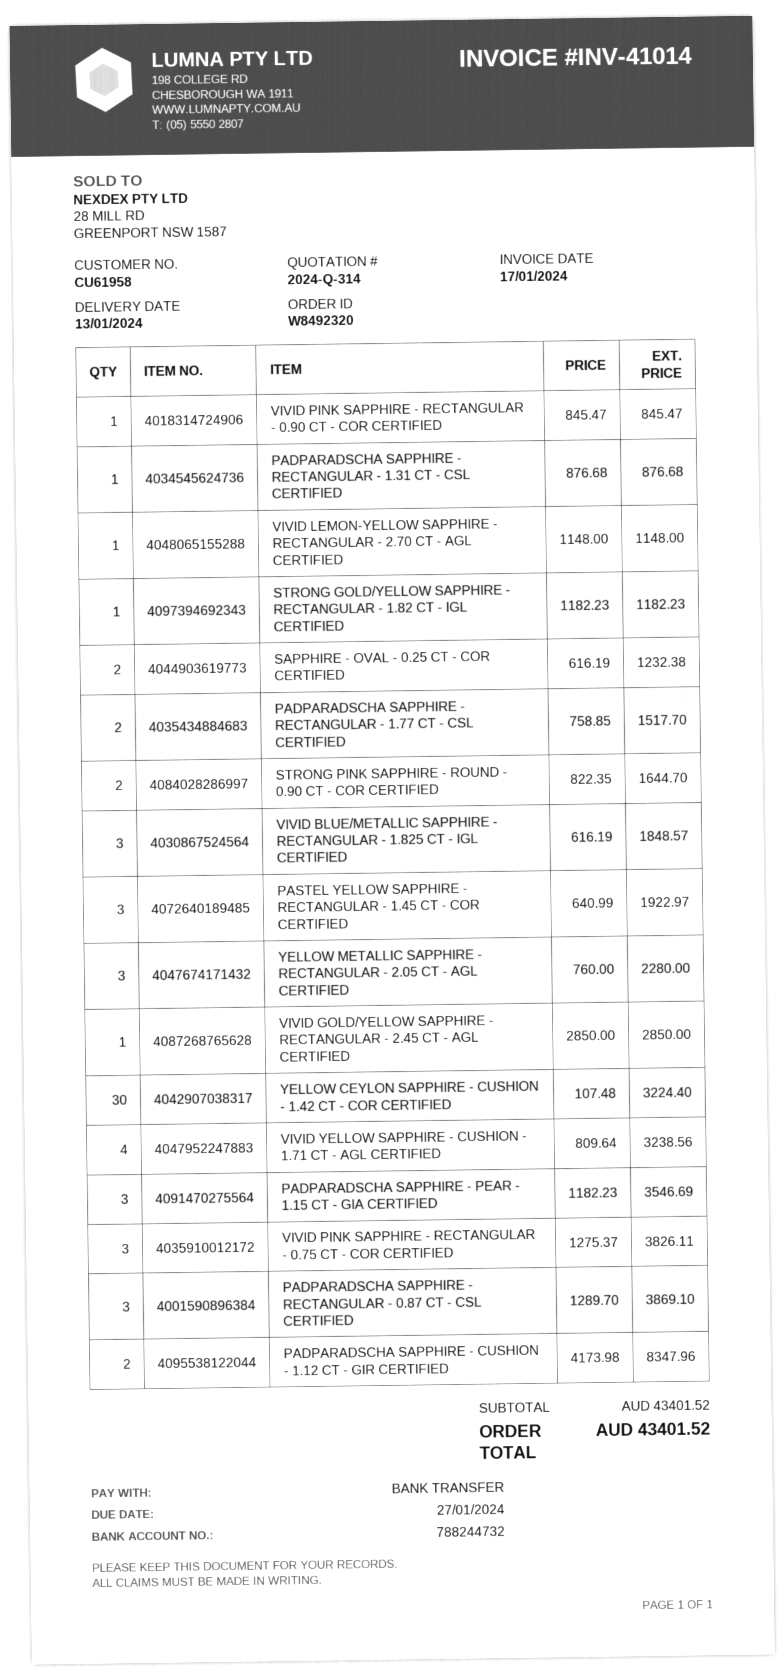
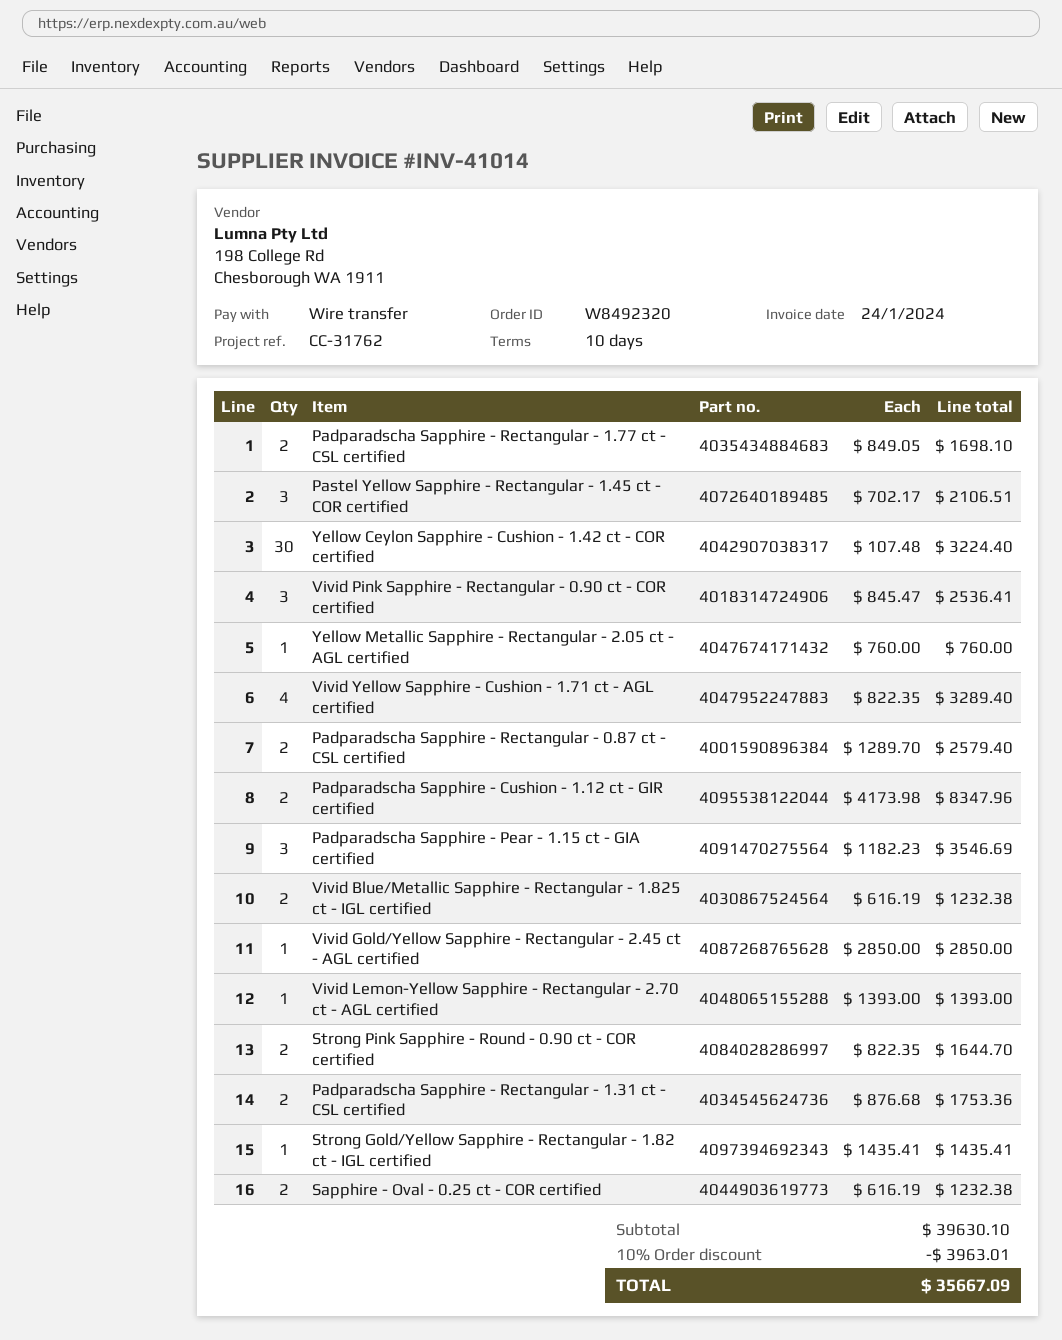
invoice date: 2024-01-17 -> 2024-01-24
VIVID PINK SAPPHIRE - RECTANGULAR - 0.90 CT - COR CERTIFIED: 1 x 845.47 = 845.47 -> 3 x 845.47 = 2536.41
PADPARADSCHA SAPPHIRE - RECTANGULAR - 1.31 CT - CSL CERTIFIED: 1 x 876.68 = 876.68 -> 2 x 876.68 = 1753.36
VIVID LEMON-YELLOW SAPPHIRE - RECTANGULAR - 2.70 CT - AGL CERTIFIED: 1 x 1148.00 = 1148.00 -> 1 x 1393.00 = 1393.00
STRONG GOLD/YELLOW SAPPHIRE - RECTANGULAR - 1.82 CT - IGL CERTIFIED: 1 x 1182.23 = 1182.23 -> 1 x 1435.41 = 1435.41
PADPARADSCHA SAPPHIRE - RECTANGULAR - 1.77 CT - CSL CERTIFIED: 2 x 758.85 = 1517.70 -> 2 x 849.05 = 1698.10
VIVID BLUE/METALLIC SAPPHIRE - RECTANGULAR - 1.825 CT - IGL CERTIFIED: 3 x 616.19 = 1848.57 -> 2 x 616.19 = 1232.38
PASTEL YELLOW SAPPHIRE - RECTANGULAR - 1.45 CT - COR CERTIFIED: 3 x 640.99 = 1922.97 -> 3 x 702.17 = 2106.51
YELLOW METALLIC SAPPHIRE - RECTANGULAR - 2.05 CT - AGL CERTIFIED: 3 x 760.00 = 2280.00 -> 1 x 760.00 = 760.00
VIVID YELLOW SAPPHIRE - CUSHION - 1.71 CT - AGL CERTIFIED: 4 x 809.64 = 3238.56 -> 4 x 822.35 = 3289.40
VIVID PINK SAPPHIRE - RECTANGULAR - 0.75 CT - COR CERTIFIED: 3 x 1275.37 = 3826.11 -> none
PADPARADSCHA SAPPHIRE - RECTANGULAR - 0.87 CT - CSL CERTIFIED: 3 x 1289.70 = 3869.10 -> 2 x 1289.70 = 2579.40
subtotal: 43401.52 -> 39630.10
discount: none -> 10% = 3963.01
total: 43401.52 -> 35667.09

